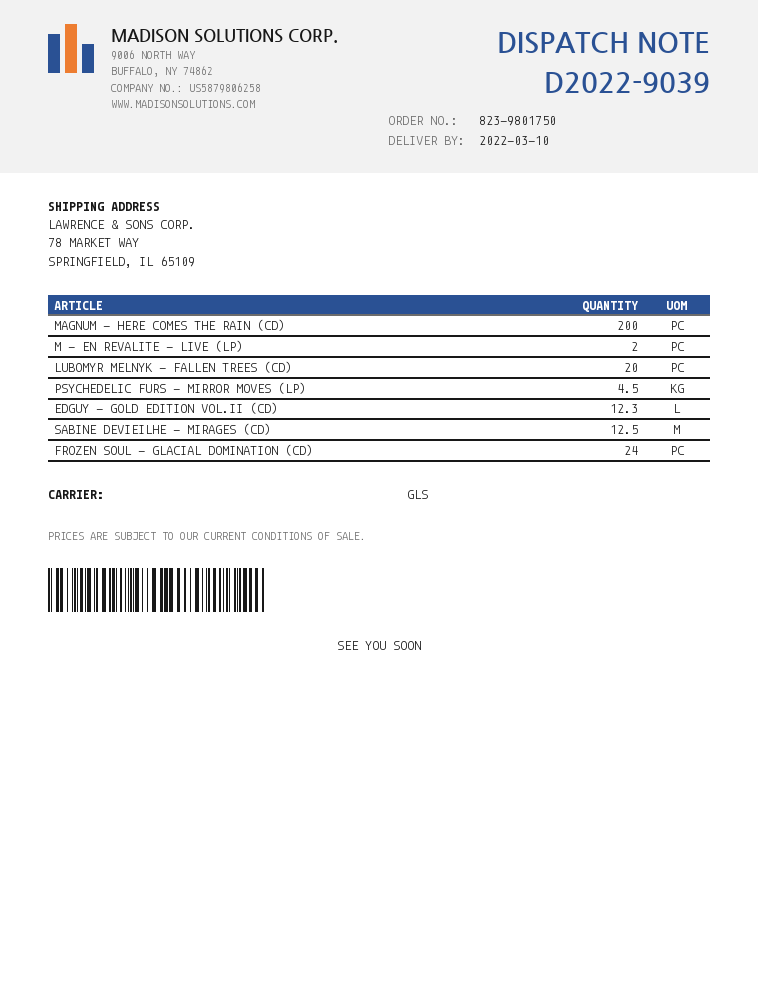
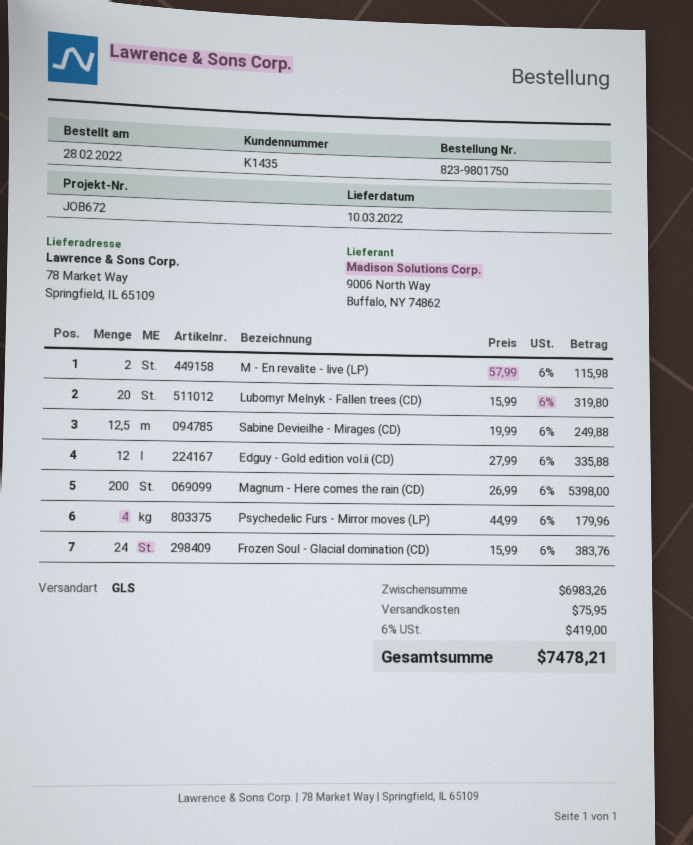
PSYCHEDELIC FURS - MIRROR MOVES (LP): 4.5 -> 4
EDGUY - GOLD EDITION VOL.II (CD): 12.3 -> 12

